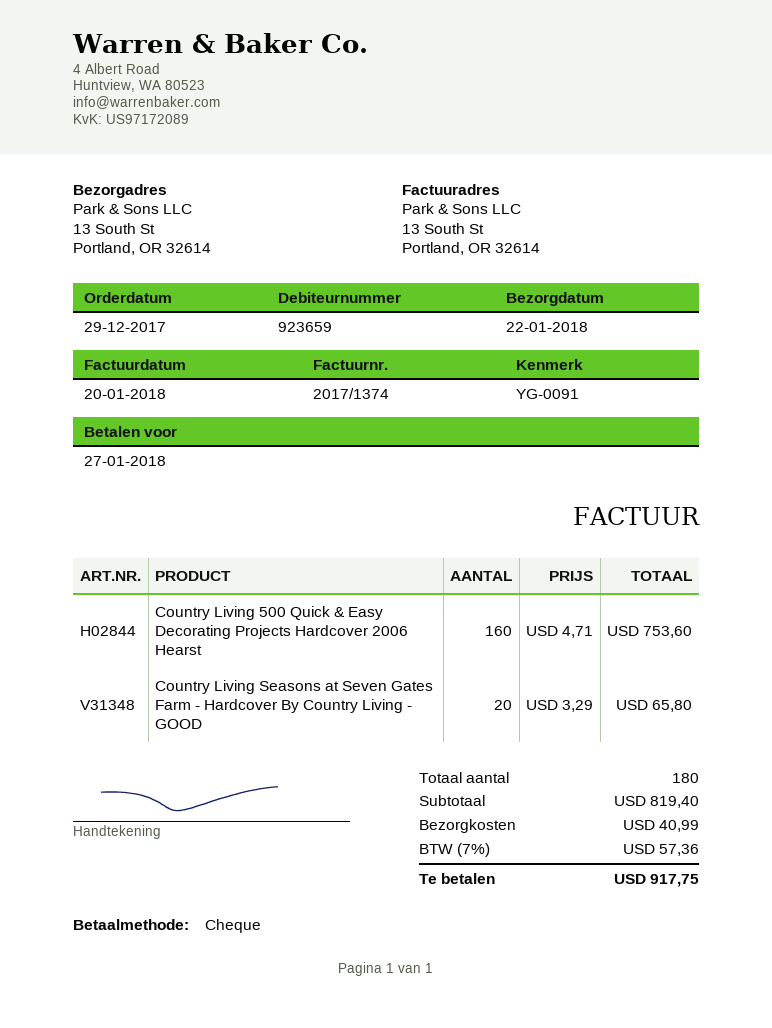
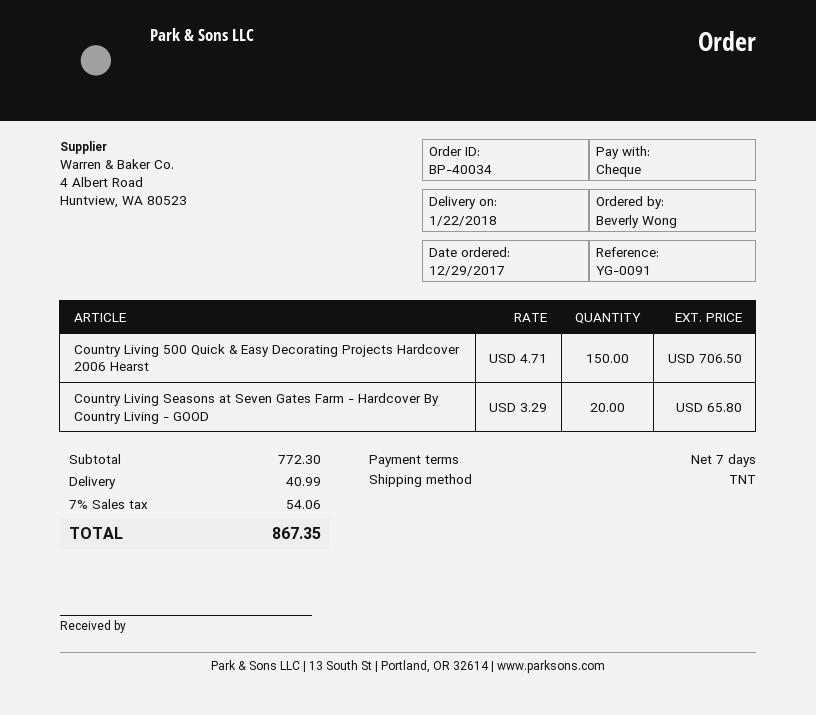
Country Living 500 Quick & Easy Decorating Projects Hardcover 2006 Hearst: 160 x 4.71 = 753.60 -> 150 x 4.71 = 706.50
subtotal: 819.40 -> 772.30
tax: 7% = 57.36 -> 7% = 54.06
total: 917.75 -> 867.35

